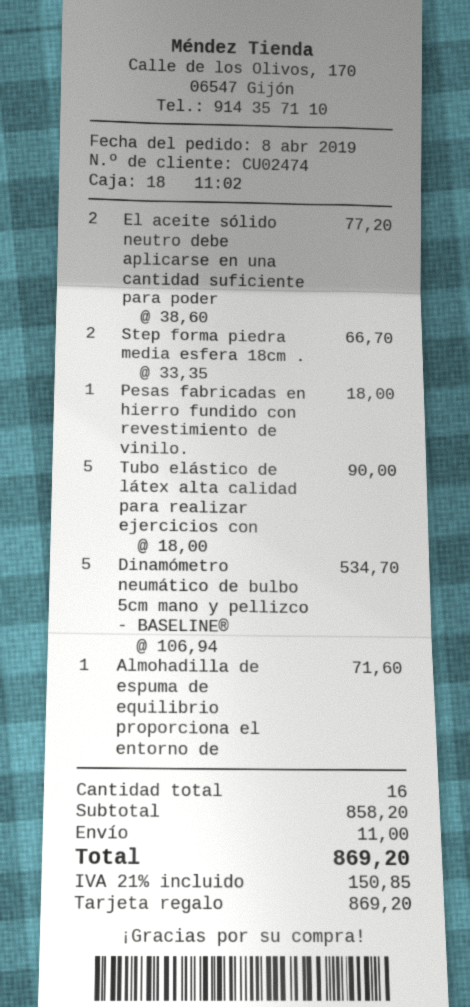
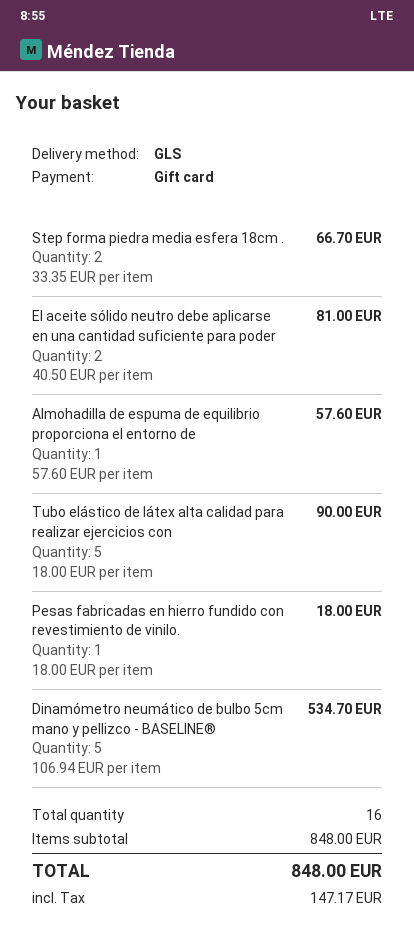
El aceite sólido neutro debe aplicarse en una cantidad suficiente para poder: 2 x 38.60 = 77.20 -> 2 x 40.50 = 81.00
Almohadilla de espuma de equilibrio proporciona el entorno de: 1 x 71.60 = 71.60 -> 1 x 57.60 = 57.60
subtotal: 858.20 -> 848.00
shipping: 11.00 -> none
tax: 150.85 -> 147.17
total: 869.20 -> 848.00

